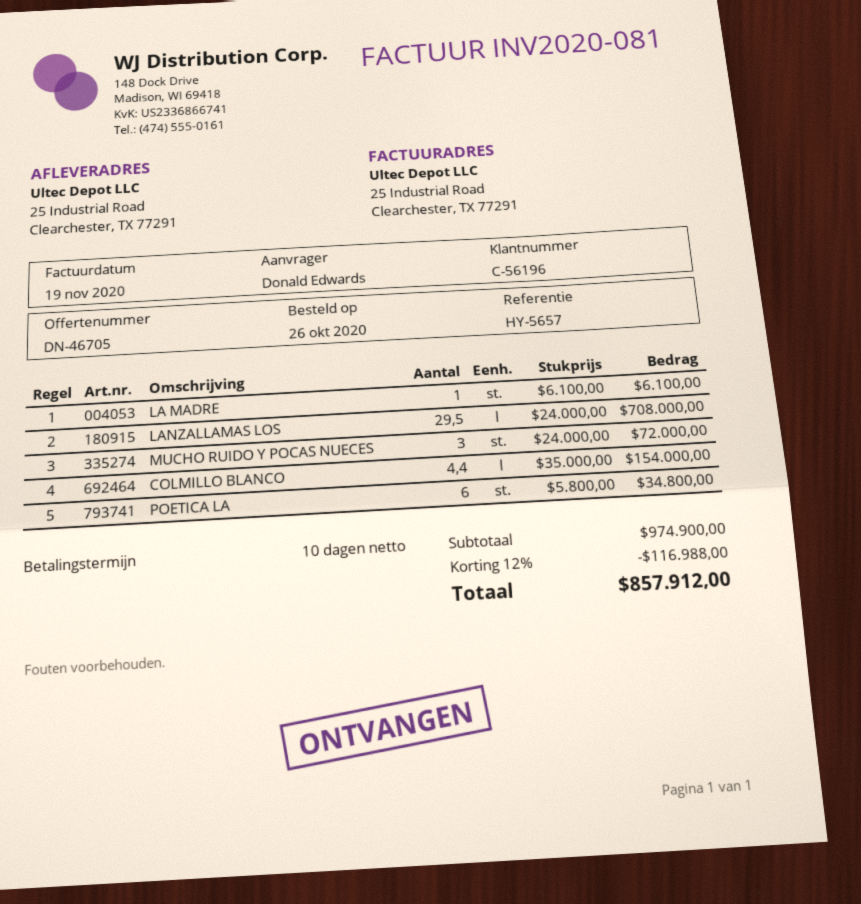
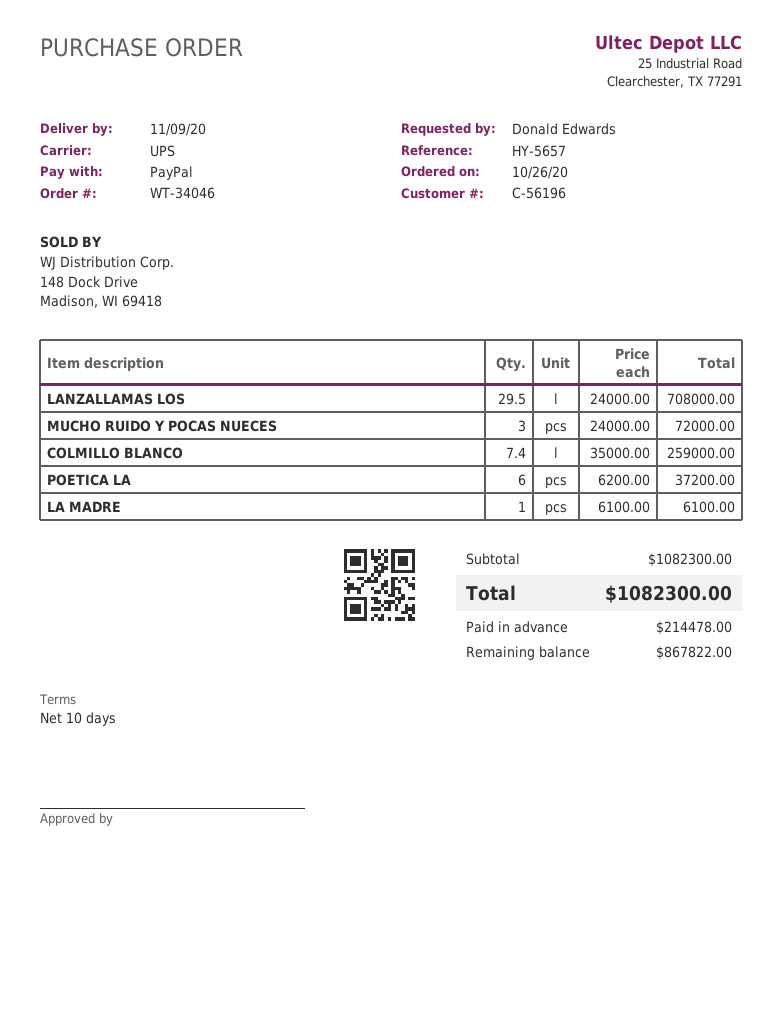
COLMILLO BLANCO: 4.4 x 35000.00 = 154000.00 -> 7.4 x 35000.00 = 259000.00
POETICA LA: 6 x 5800.00 = 34800.00 -> 6 x 6200.00 = 37200.00
subtotal: 974900.00 -> 1082300.00
discount: 12% = 116988.00 -> none
total: 857912.00 -> 1082300.00

